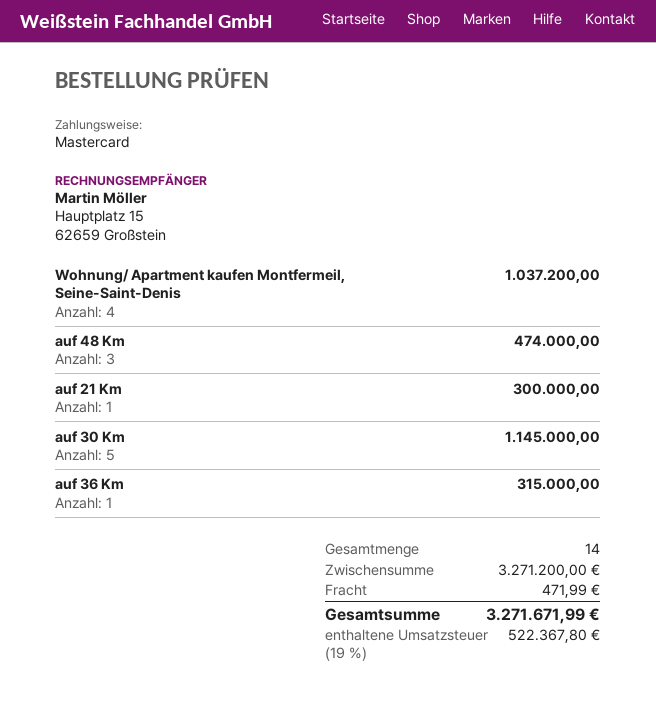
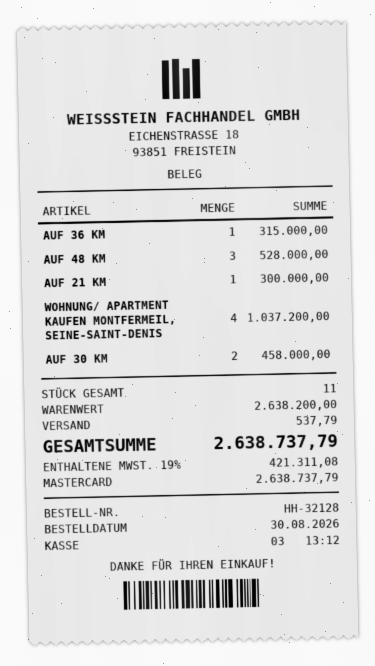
auf 48 Km: 3 for 474000.00 -> 3 for 528000.00
auf 30 Km: 5 for 1145000.00 -> 2 for 458000.00
total quantity: 14 -> 11
subtotal: 3271200.00 -> 2638200.00
shipping: 471.99 -> 537.79
tax: 19% = 522367.80 -> 19% = 421311.08
total: 3271671.99 -> 2638737.79

